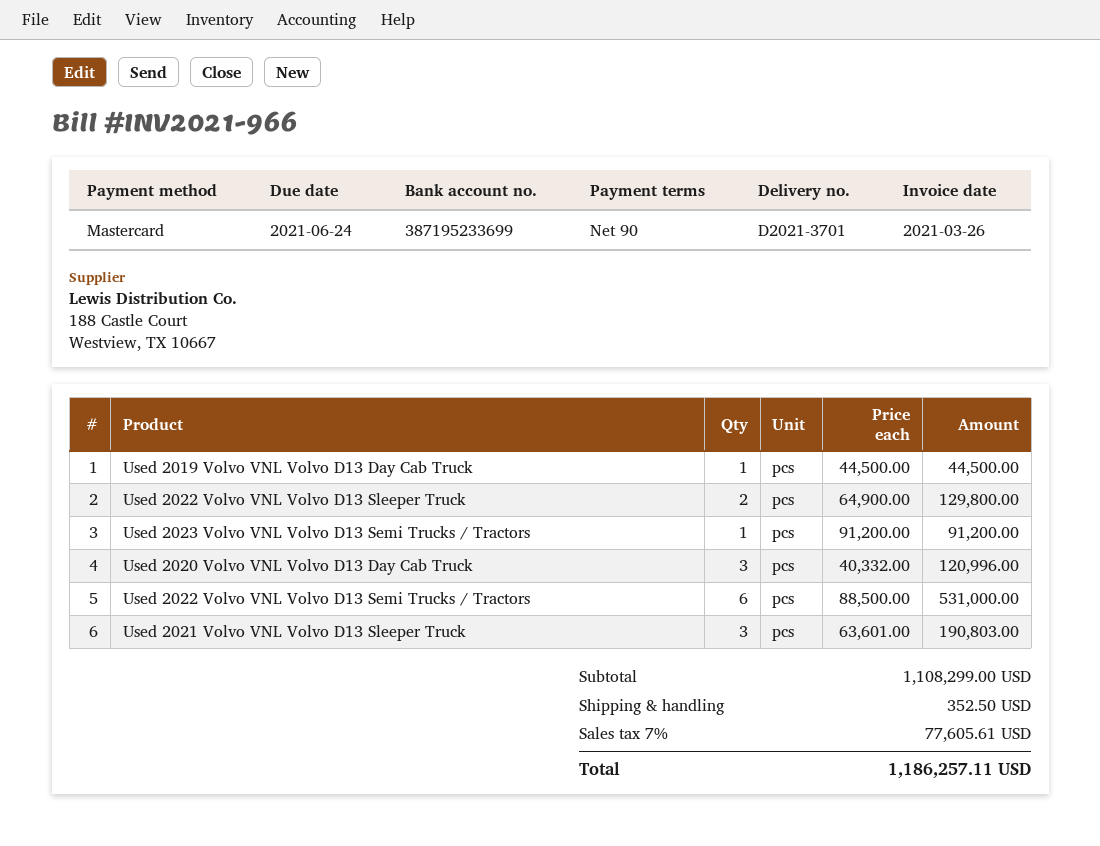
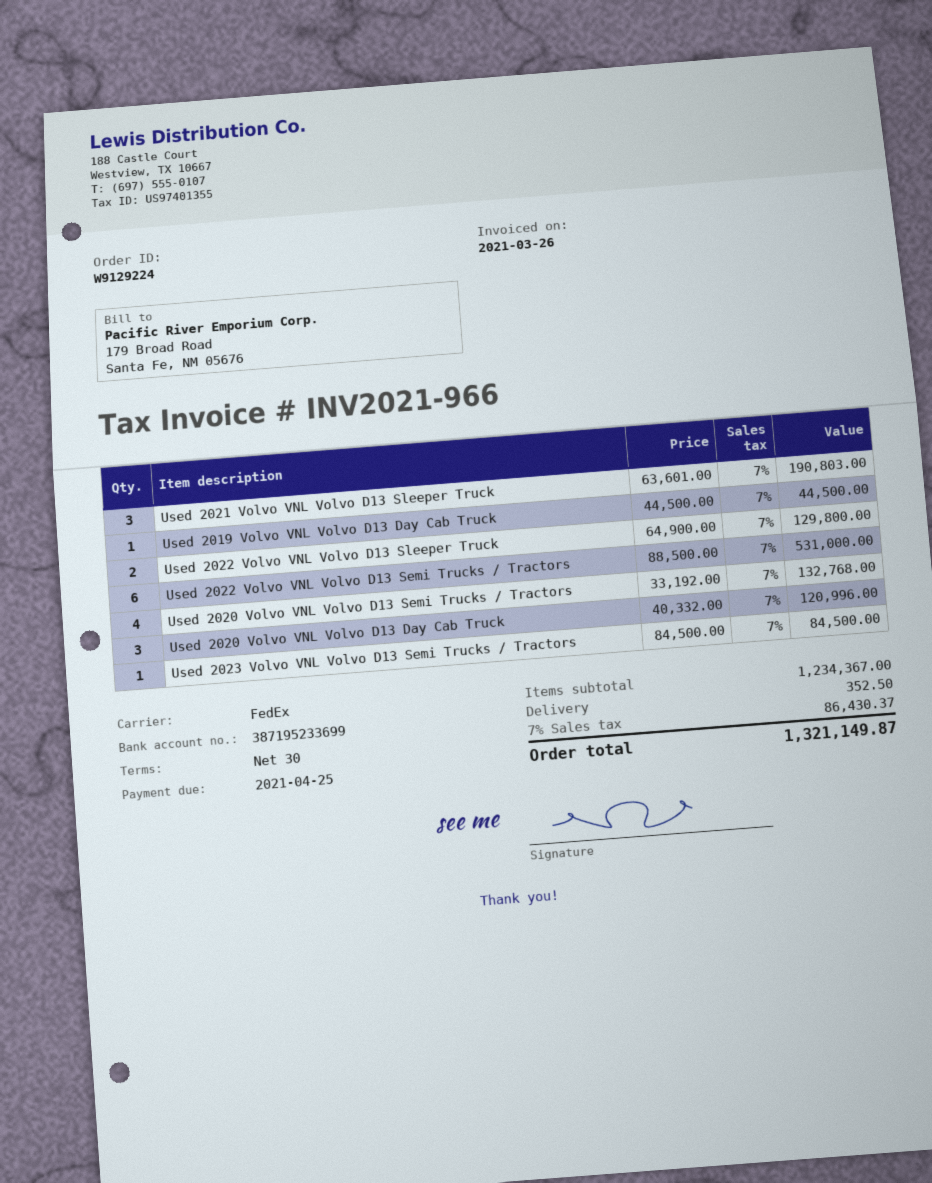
payment terms: 90 days -> 30 days
due date: 2021-06-24 -> 2021-04-25
Used 2023 Volvo VNL Volvo D13 Semi Trucks / Tractors: 1 x 91200.00 = 91200.00 -> 1 x 84500.00 = 84500.00
Used 2020 Volvo VNL Volvo D13 Semi Trucks / Tractors: none -> 4 x 33192.00 = 132768.00
subtotal: 1108299.00 -> 1234367.00
tax: 7% = 77605.61 -> 7% = 86430.37
total: 1186257.11 -> 1321149.87

